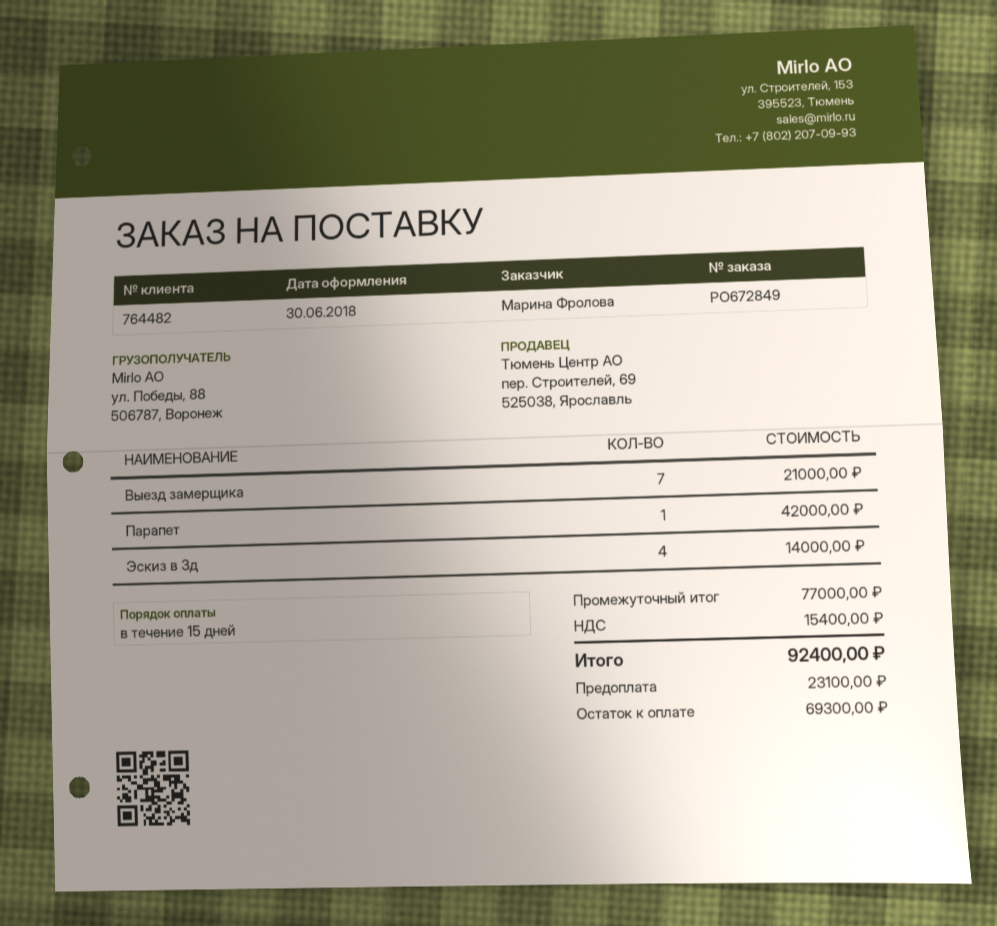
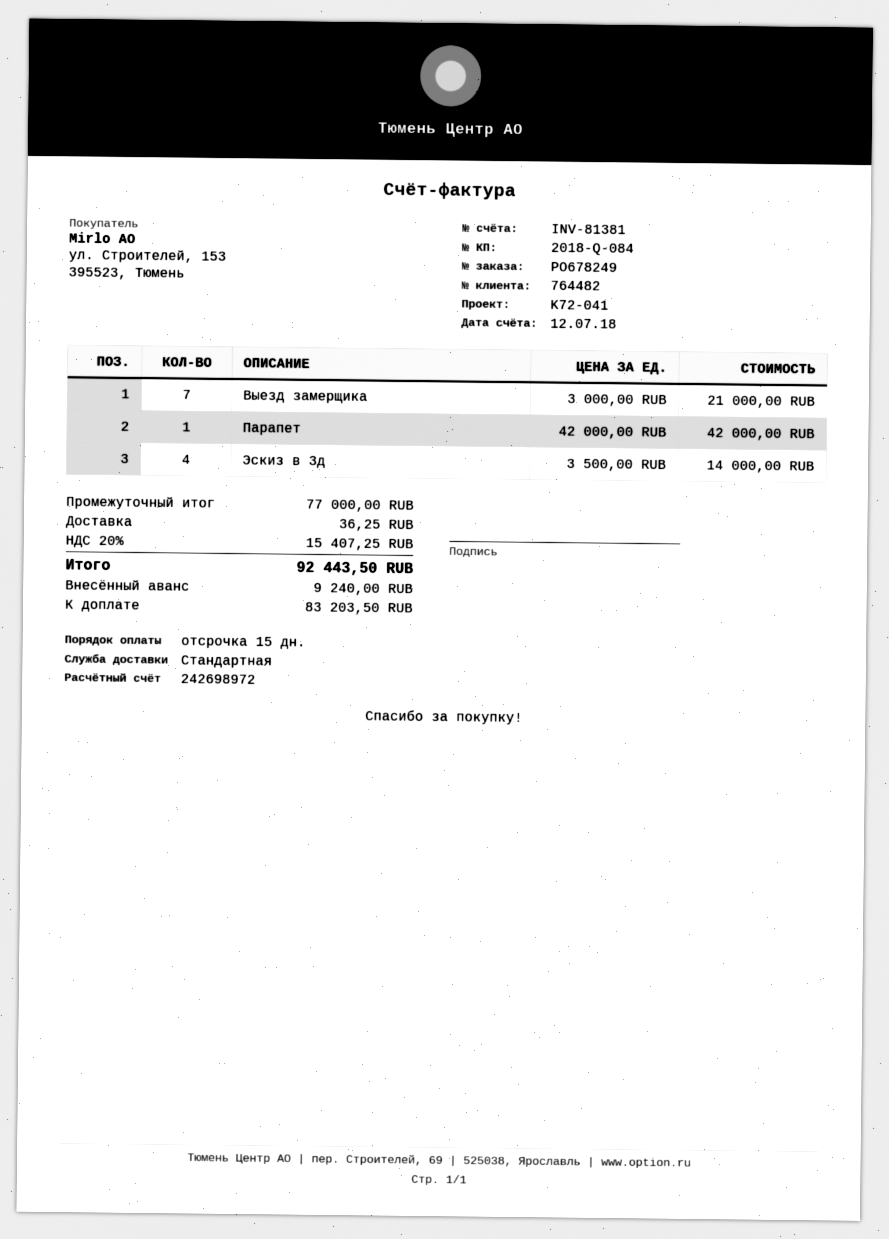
order number: PO672849 -> PO678249
shipping: none -> 36.25
tax: 15400.00 -> 15407.25
total: 92400.00 -> 92443.50
deposit: 23100.00 -> 9240.00
balance: 69300.00 -> 83203.50

